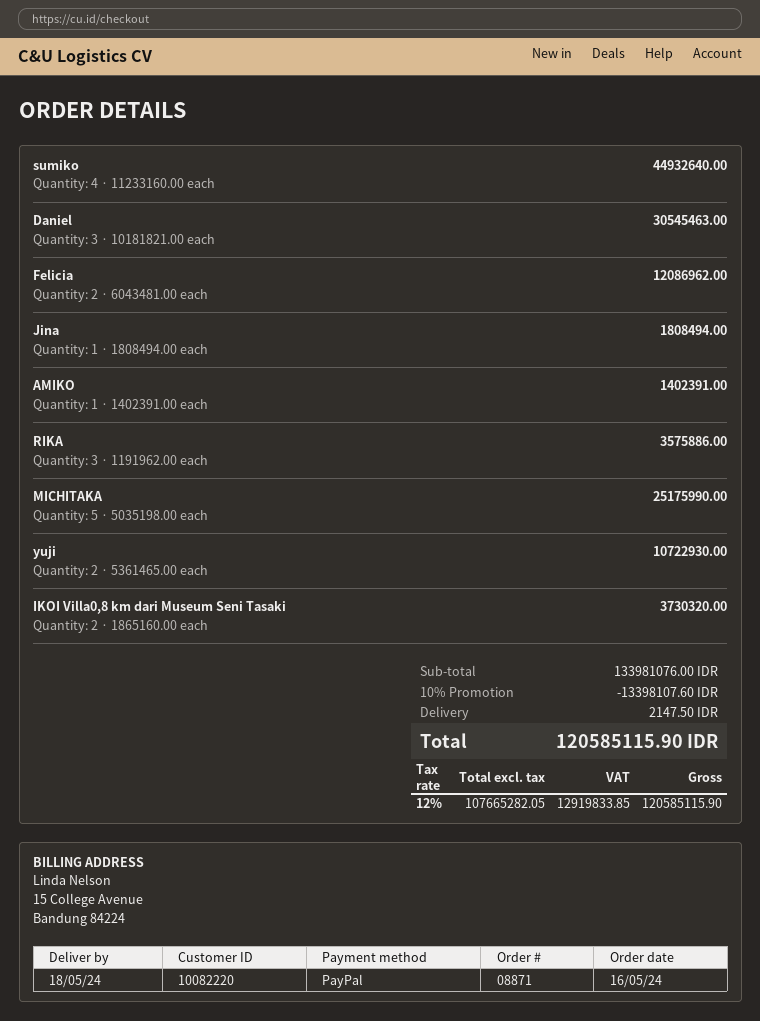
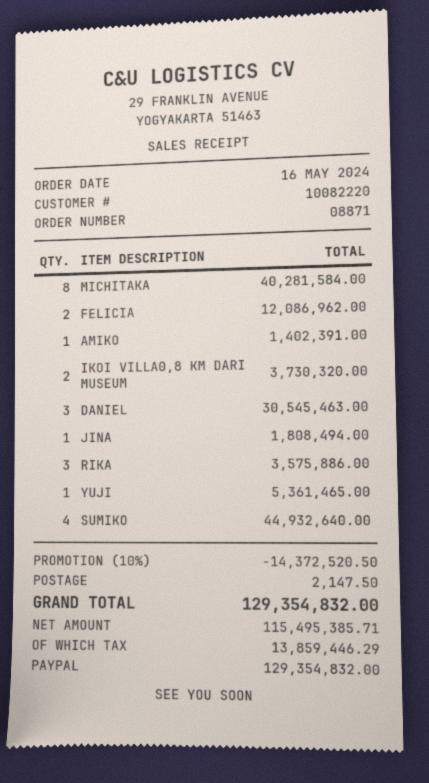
MICHITAKA: 5 for 25175990.00 -> 8 for 40281584.00
yuji: 2 for 10722930.00 -> 1 for 5361465.00
discount: 10% = 13398107.60 -> 10% = 14372520.50
net: 107665282.05 -> 115495385.71
tax: 12919833.85 -> 13859446.29
total: 120585115.90 -> 129354832.00

